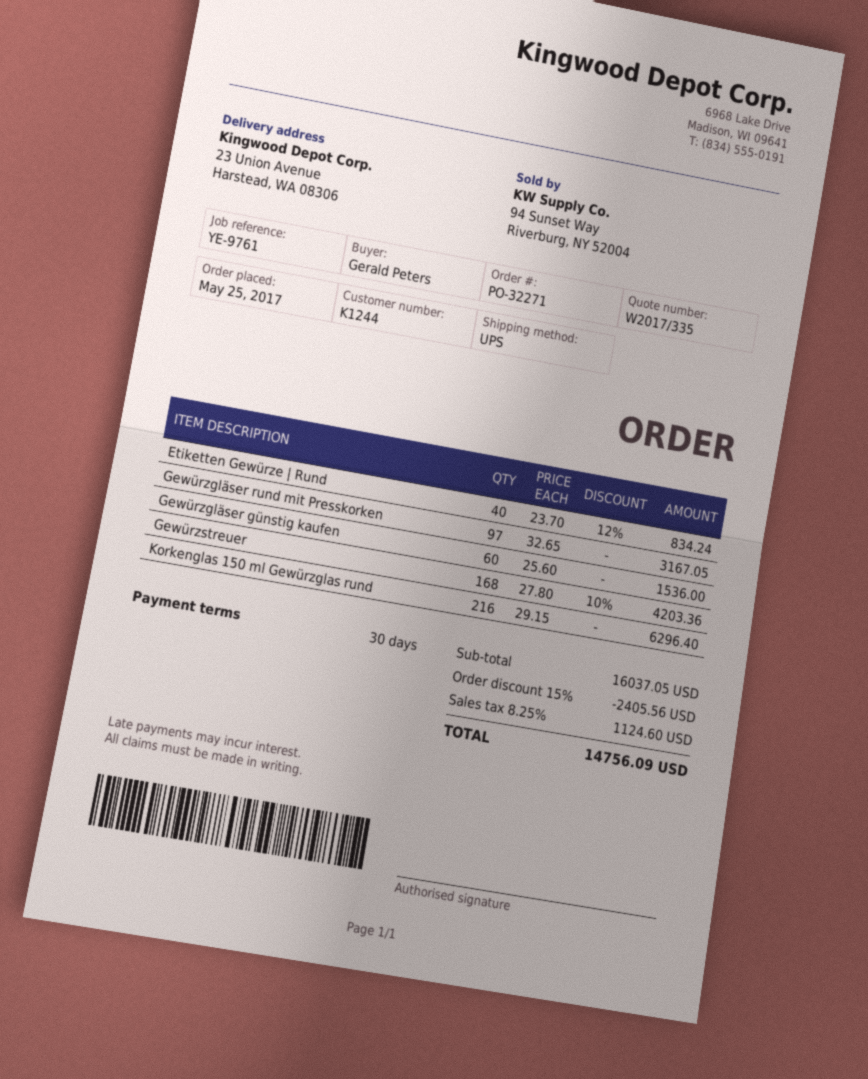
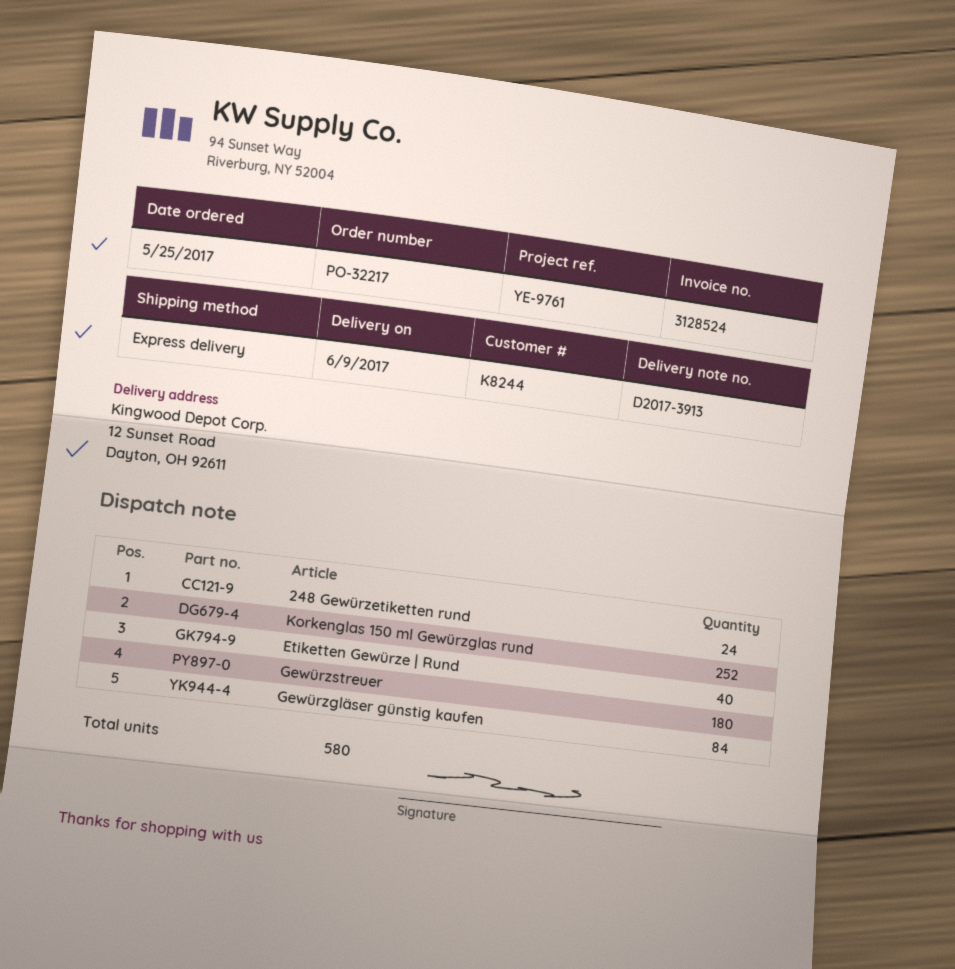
order number: PO-32271 -> PO-32217
customer number: K1244 -> K8244
shipping method: UPS -> express
ship to: 23 Union Avenue, Harstead, WA 08306 -> 12 Sunset Road, Dayton, OH 92611
Gewürzgläser rund mit Presskorken: 97 -> none
Gewürzgläser günstig kaufen: 60 -> 84
Gewürzstreuer: 168 -> 180
Korkenglas 150 ml Gewürzglas rund: 216 -> 252
248 Gewürzetiketten rund: none -> 24

